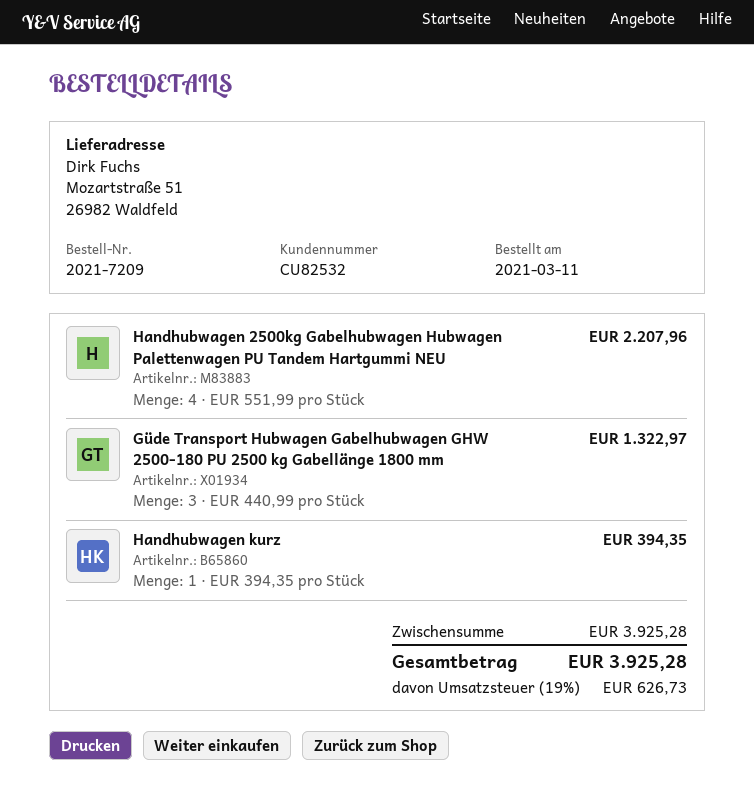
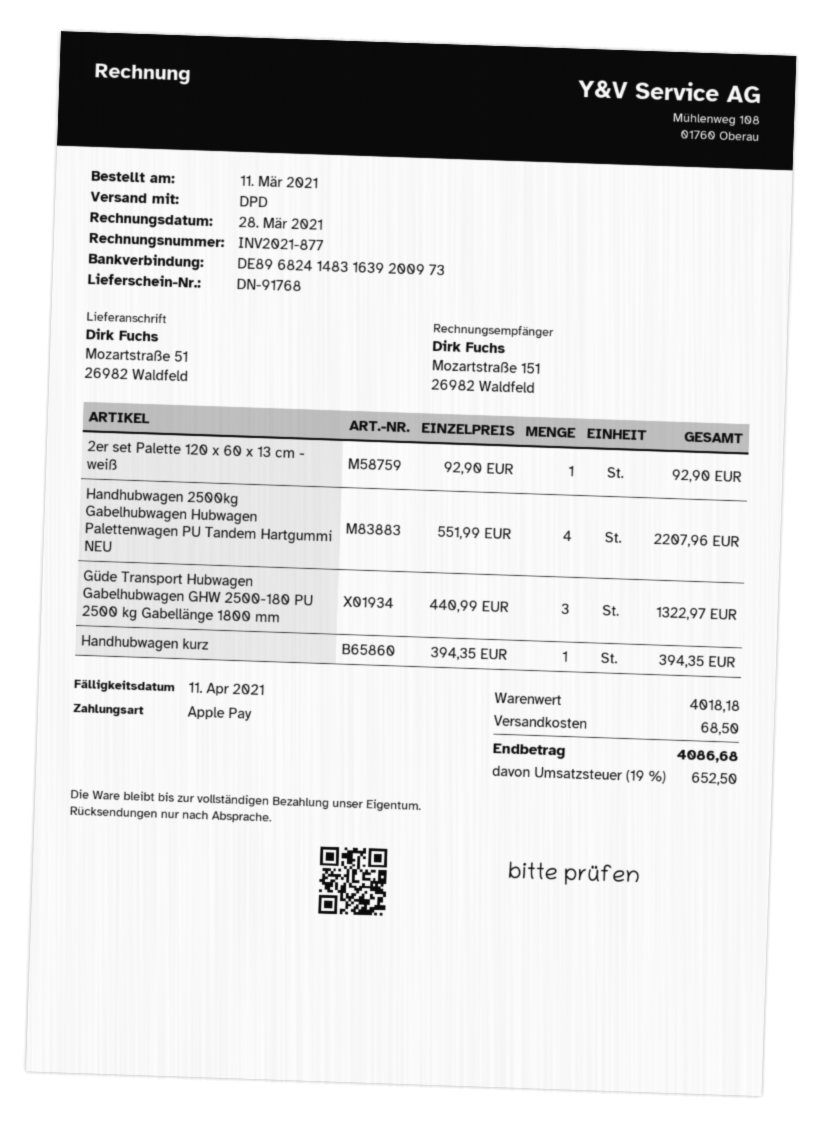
2er set Palette 120 x 60 x 13 cm - weiß: none -> 1 x 92.90 = 92.90
subtotal: 3925.28 -> 4018.18
shipping: none -> 68.50
tax: 19% = 626.73 -> 19% = 652.50
total: 3925.28 -> 4086.68

